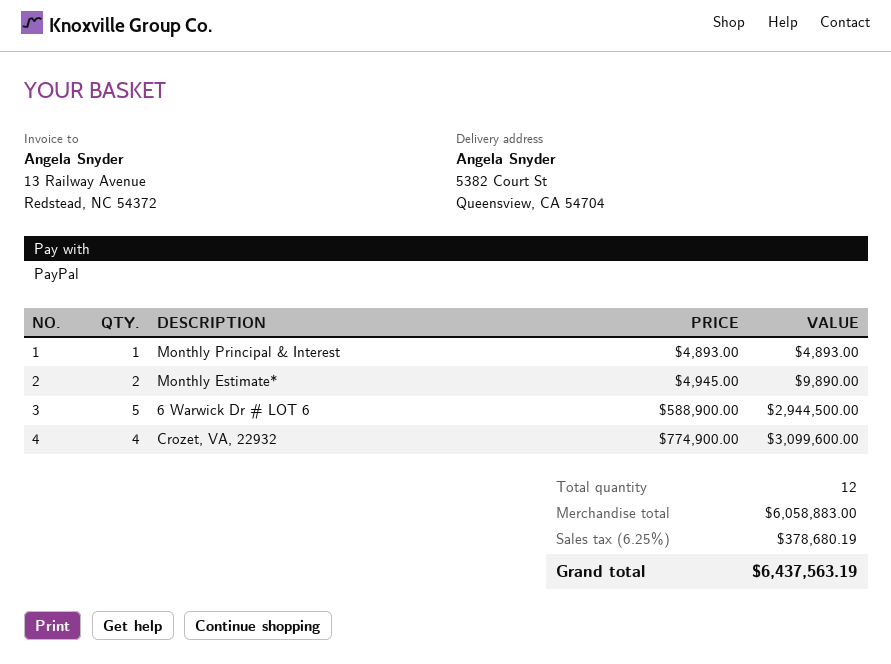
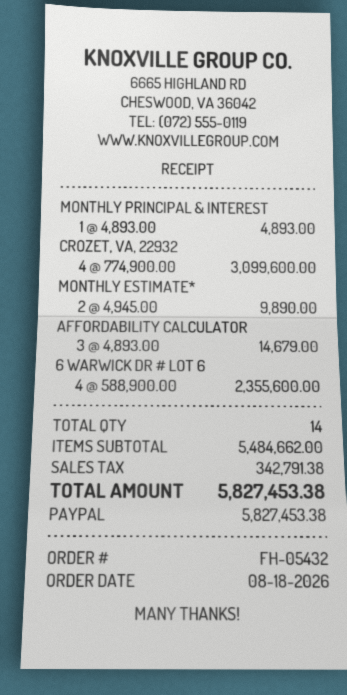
6 Warwick Dr # LOT 6: 5 x 588900.00 = 2944500.00 -> 4 x 588900.00 = 2355600.00
AFFORDABILITY CALCULATOR: none -> 3 x 4893.00 = 14679.00
total quantity: 12 -> 14
subtotal: 6058883.00 -> 5484662.00
tax: 378680.19 -> 342791.38
total: 6437563.19 -> 5827453.38

